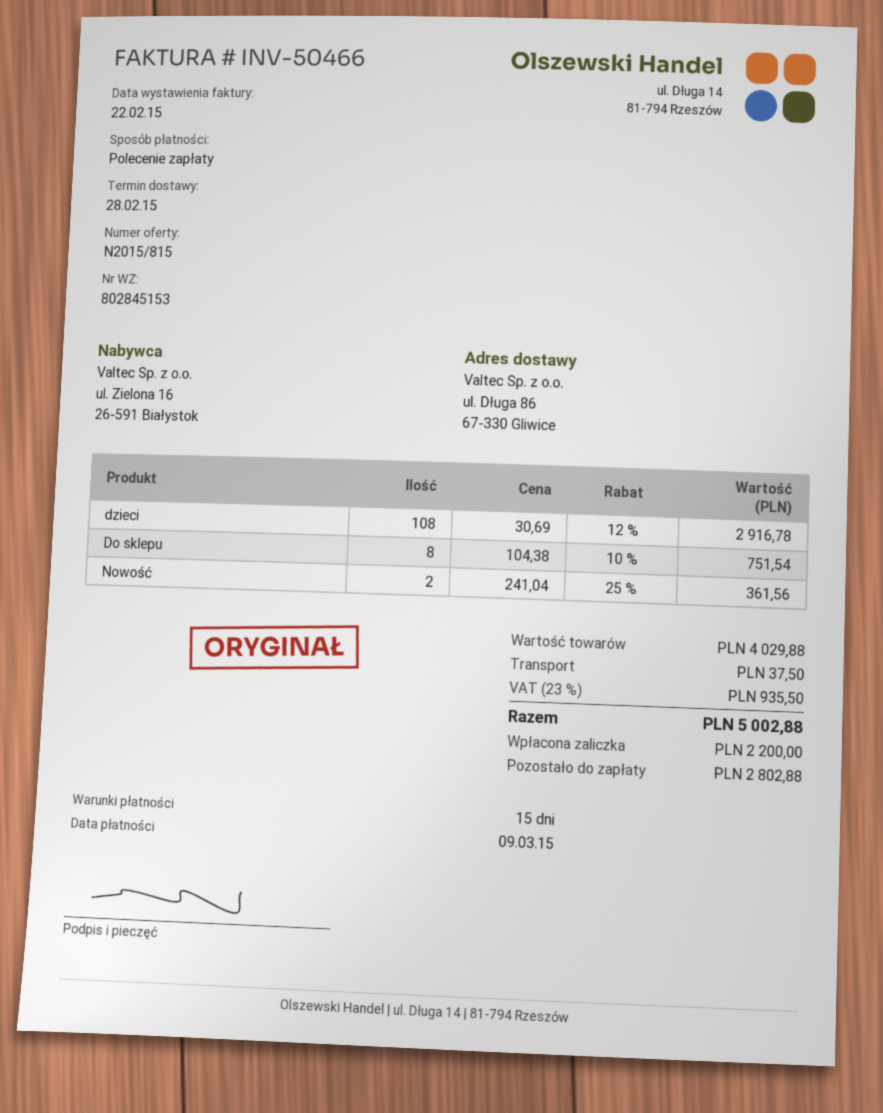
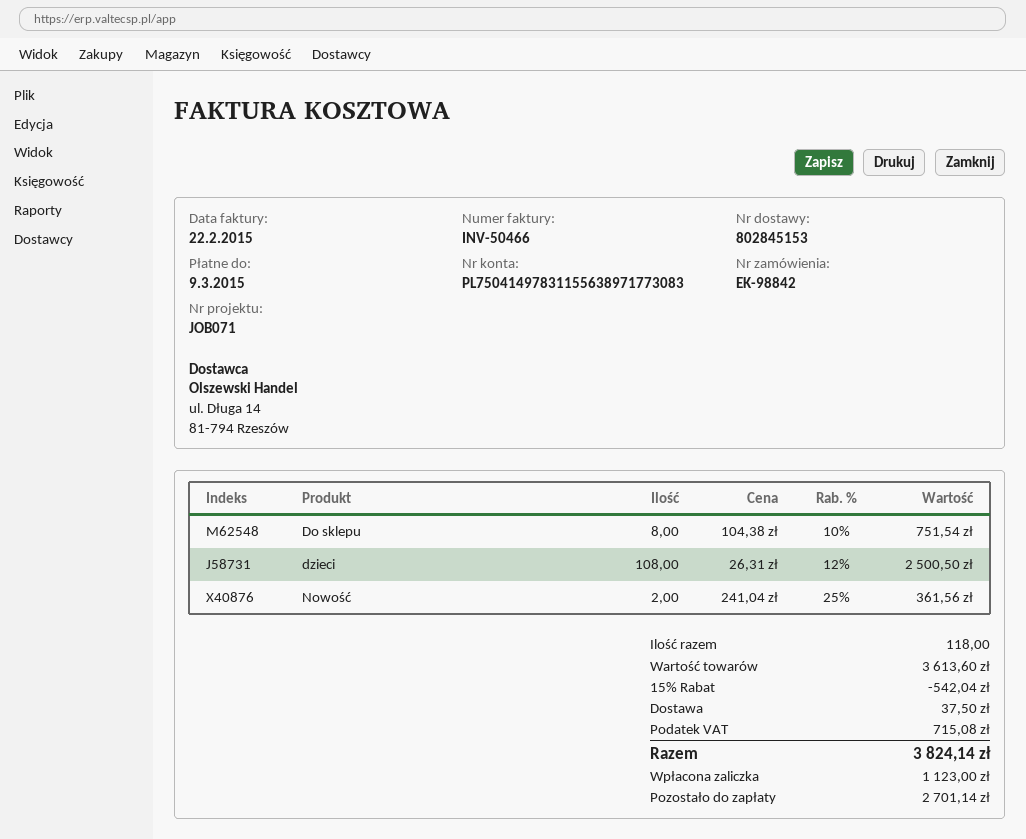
dzieci: 108 x 30.69 - 12% = 2916.78 -> 108 x 26.31 - 12% = 2500.50
subtotal: 4029.88 -> 3613.60
discount: none -> 15% = 542.04
tax: 935.50 -> 715.08
total: 5002.88 -> 3824.14
deposit: 2200.00 -> 1123.00
balance: 2802.88 -> 2701.14

